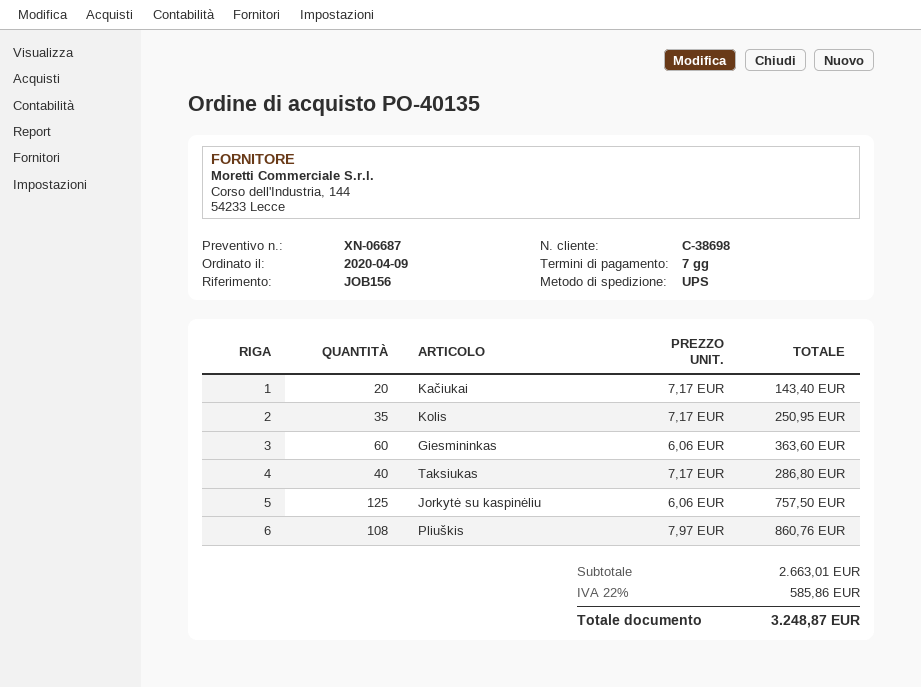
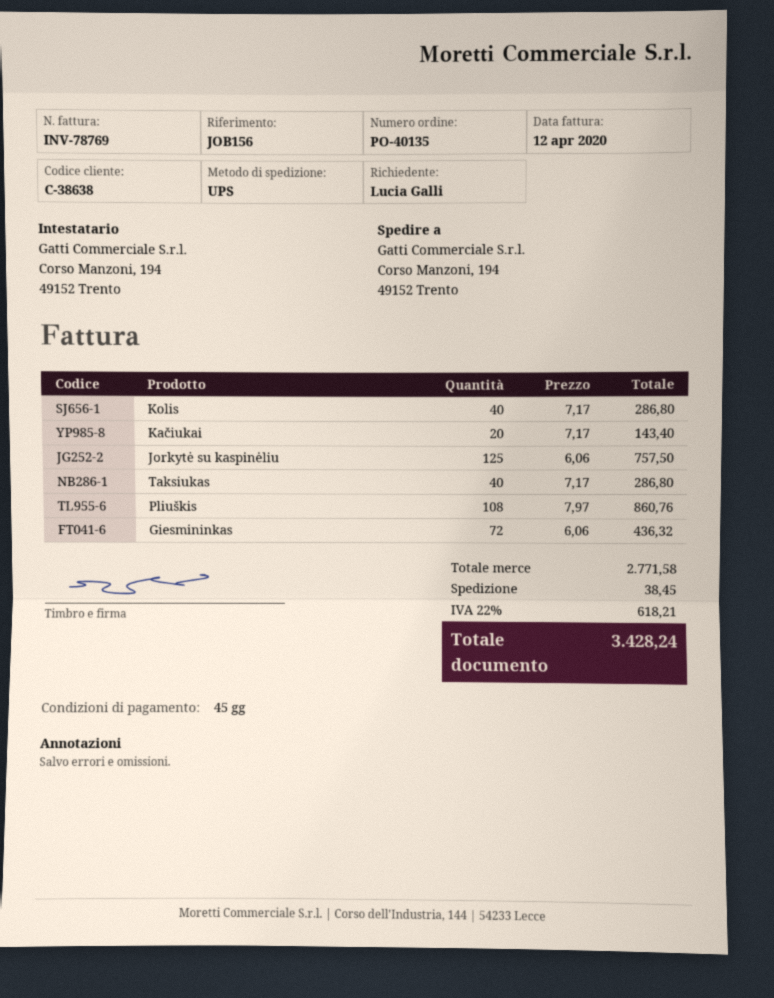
payment terms: 7 days -> 45 days
customer number: C-38698 -> C-38638
Kolis: 35 x 7.17 = 250.95 -> 40 x 7.17 = 286.80
Giesmininkas: 60 x 6.06 = 363.60 -> 72 x 6.06 = 436.32
subtotal: 2663.01 -> 2771.58
shipping: none -> 38.45
tax: 22% = 585.86 -> 22% = 618.21
total: 3248.87 -> 3428.24

